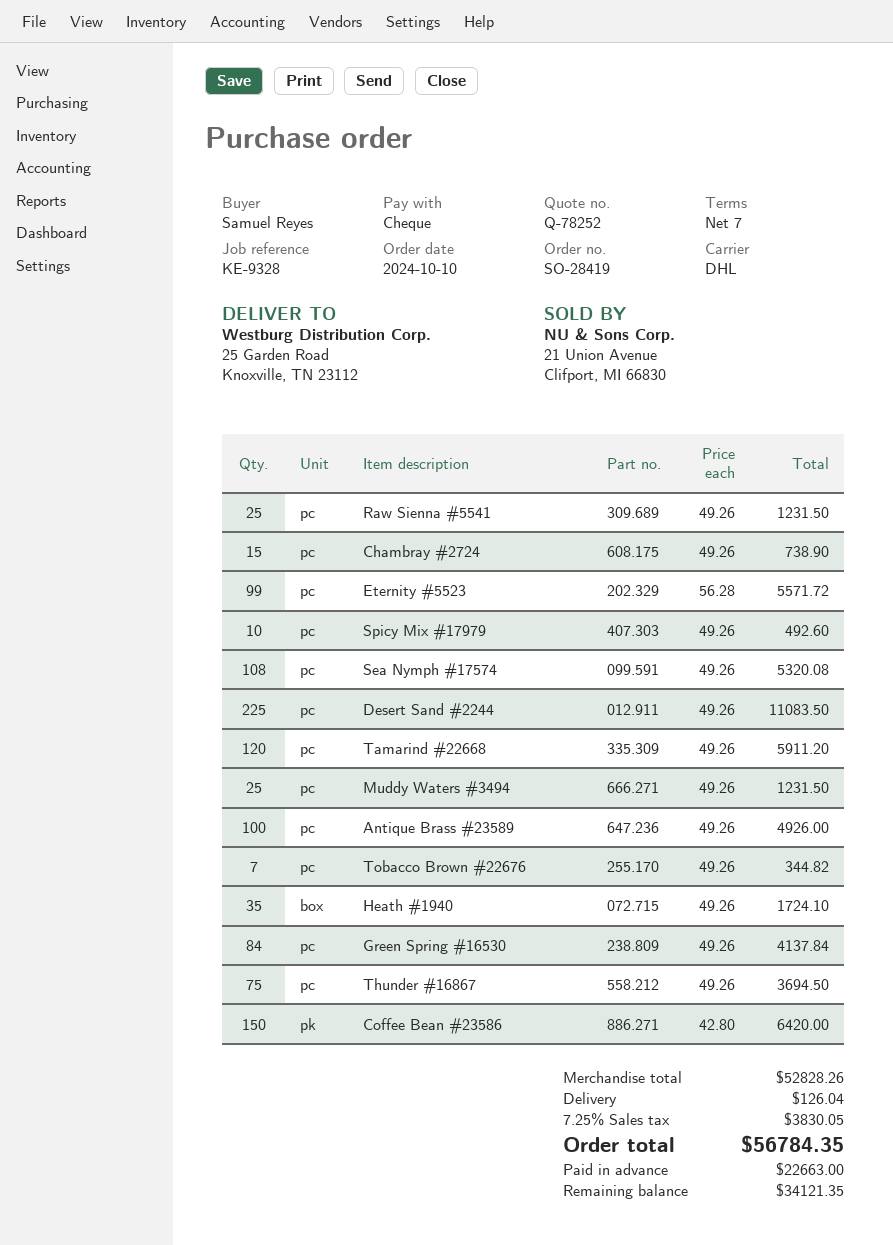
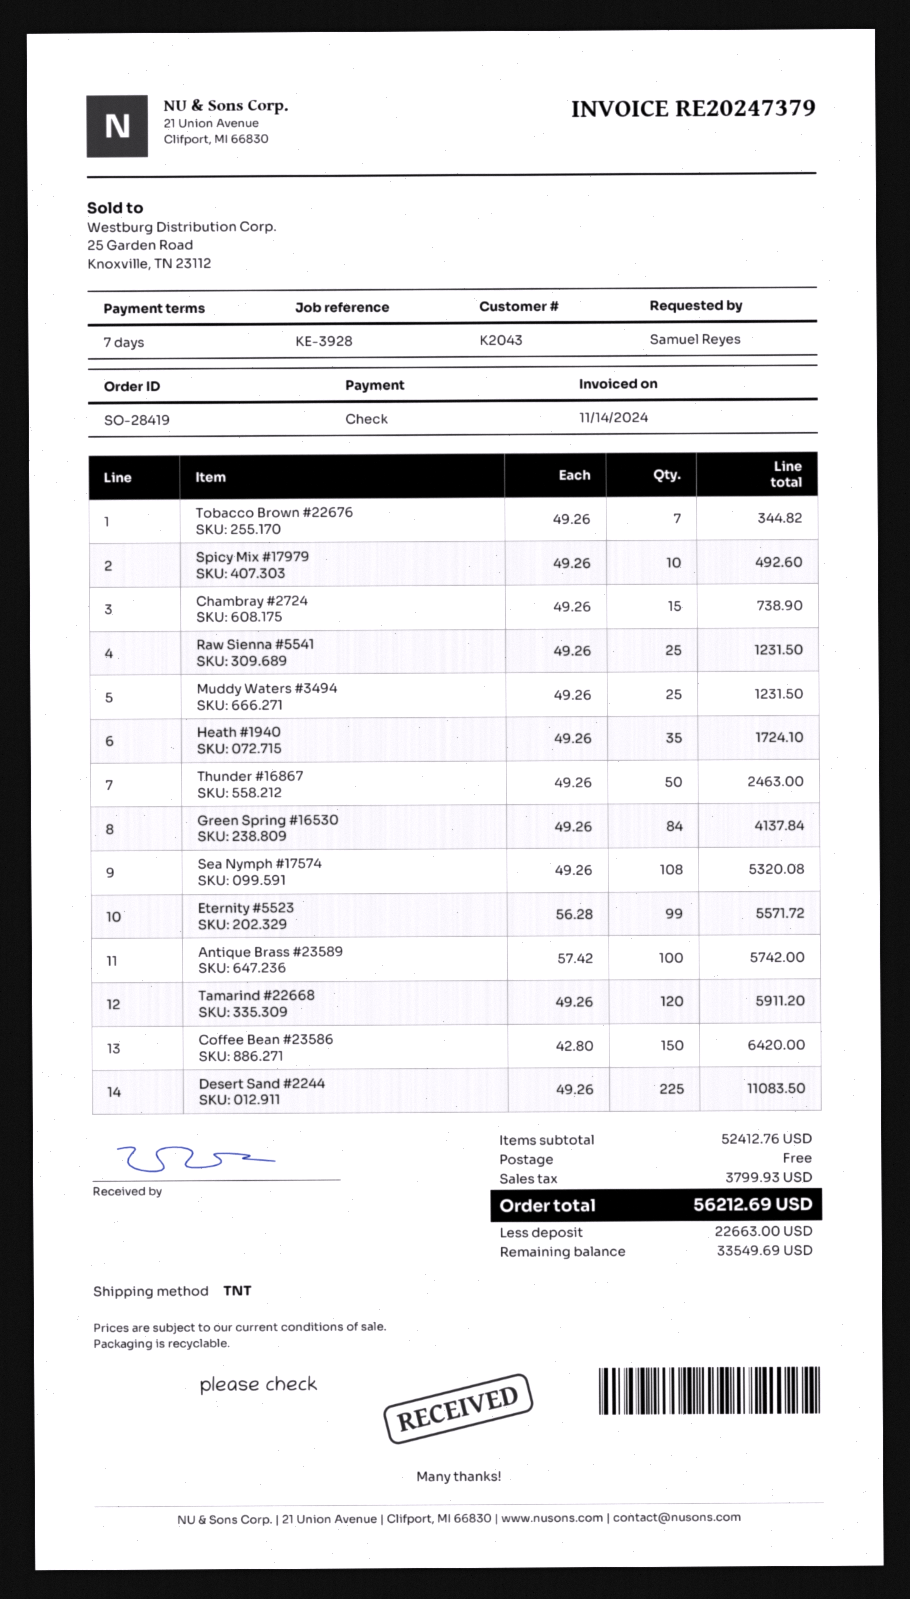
reference: KE-9328 -> KE-3928
shipping method: DHL -> TNT
Antique Brass #23589: 100 x 49.26 = 4926.00 -> 100 x 57.42 = 5742.00
Thunder #16867: 75 x 49.26 = 3694.50 -> 50 x 49.26 = 2463.00
subtotal: 52828.26 -> 52412.76
shipping: 126.04 -> 0.00
tax: 3830.05 -> 3799.93
total: 56784.35 -> 56212.69
balance: 34121.35 -> 33549.69

